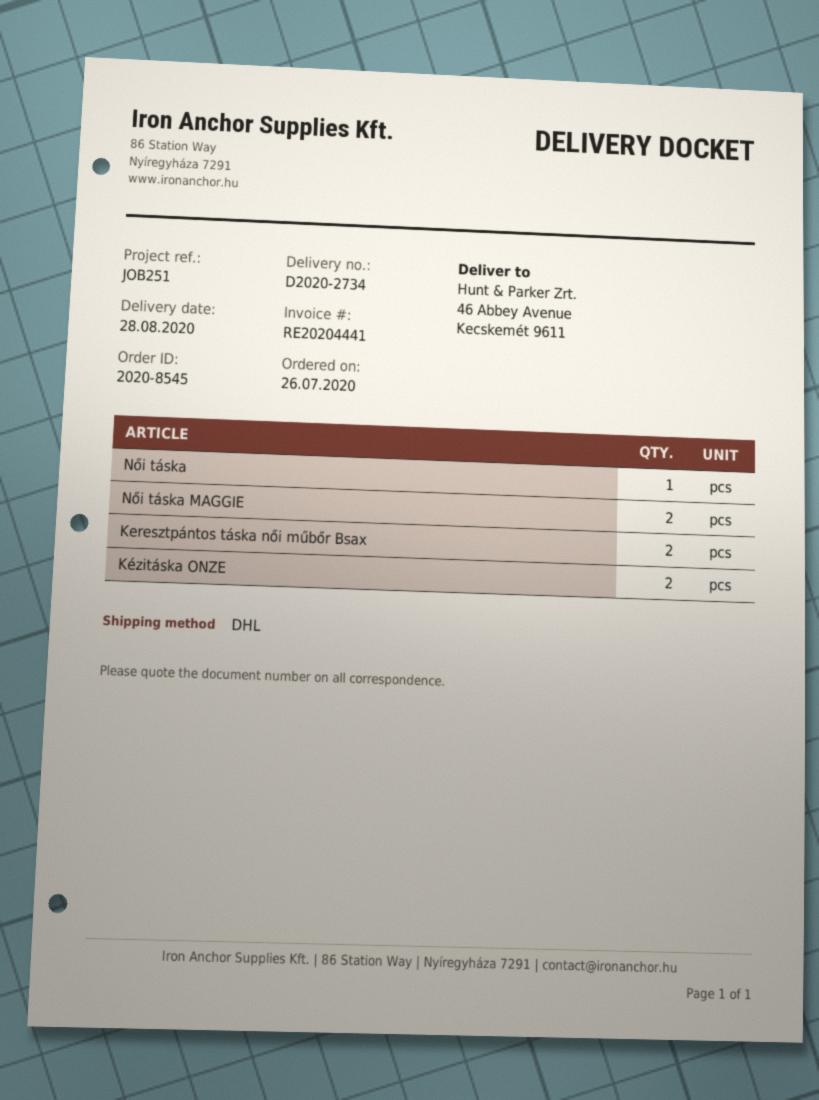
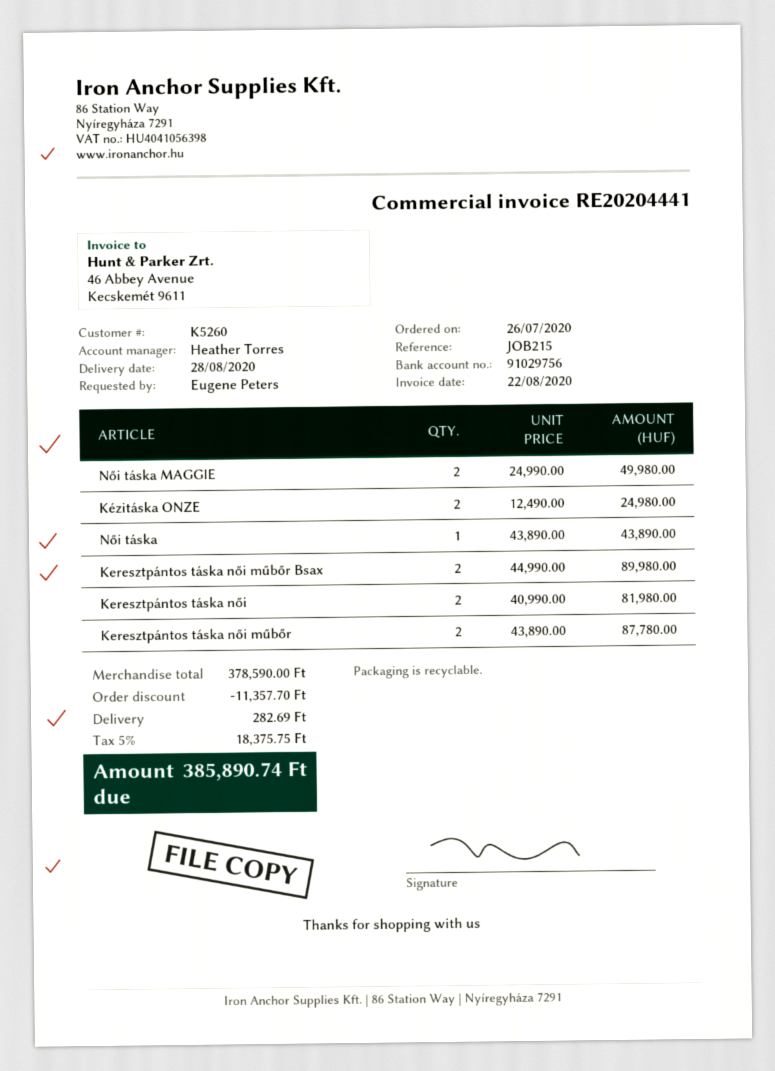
reference: JOB251 -> JOB215
Keresztpántos táska női: none -> 2
Keresztpántos táska női műbőr: none -> 2

